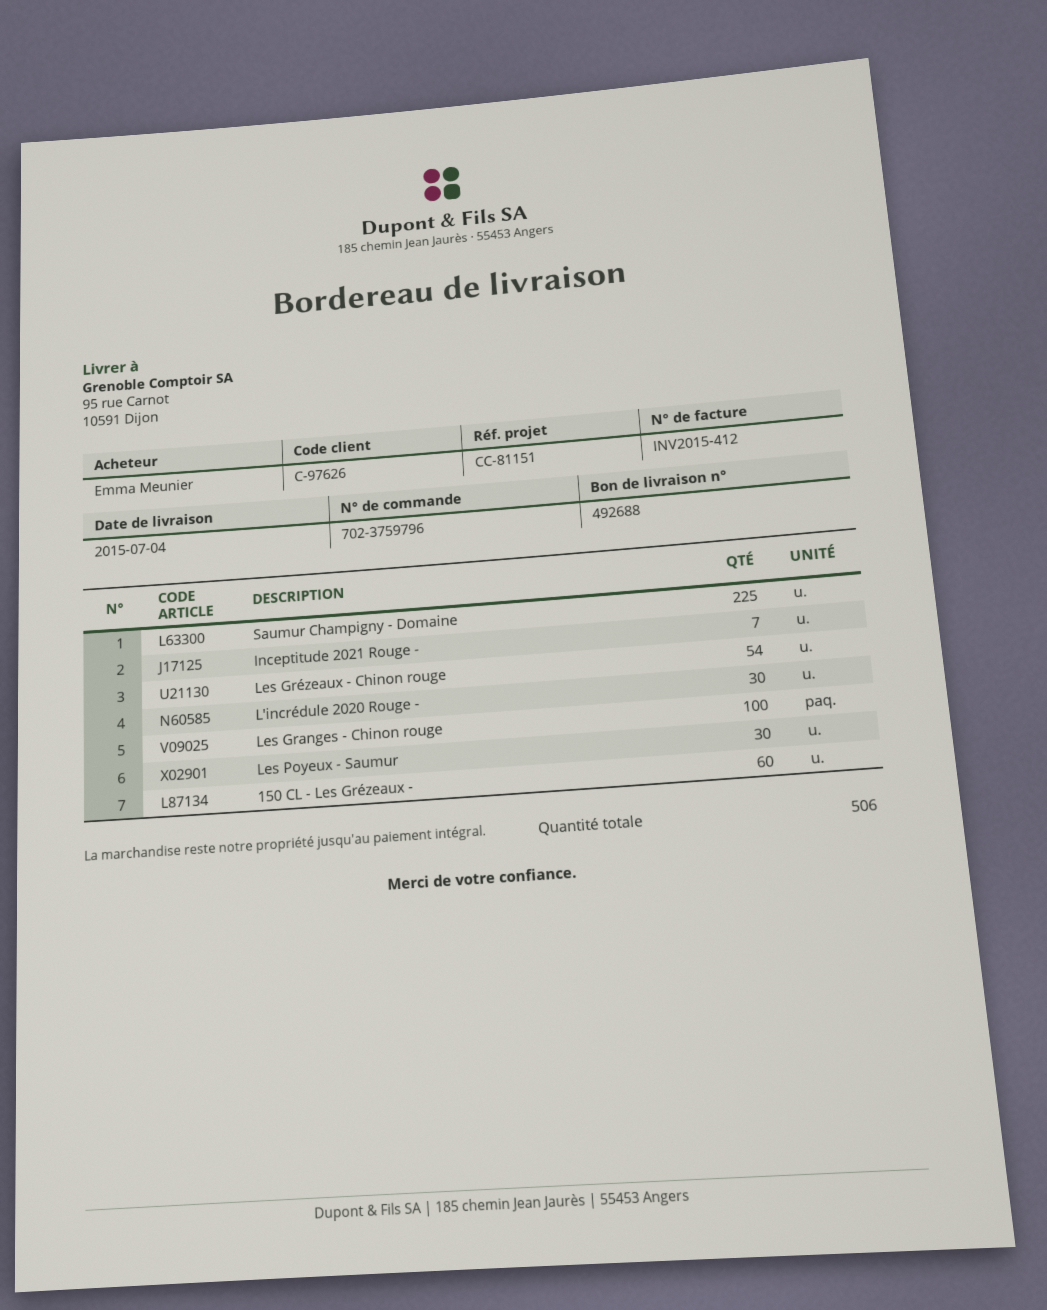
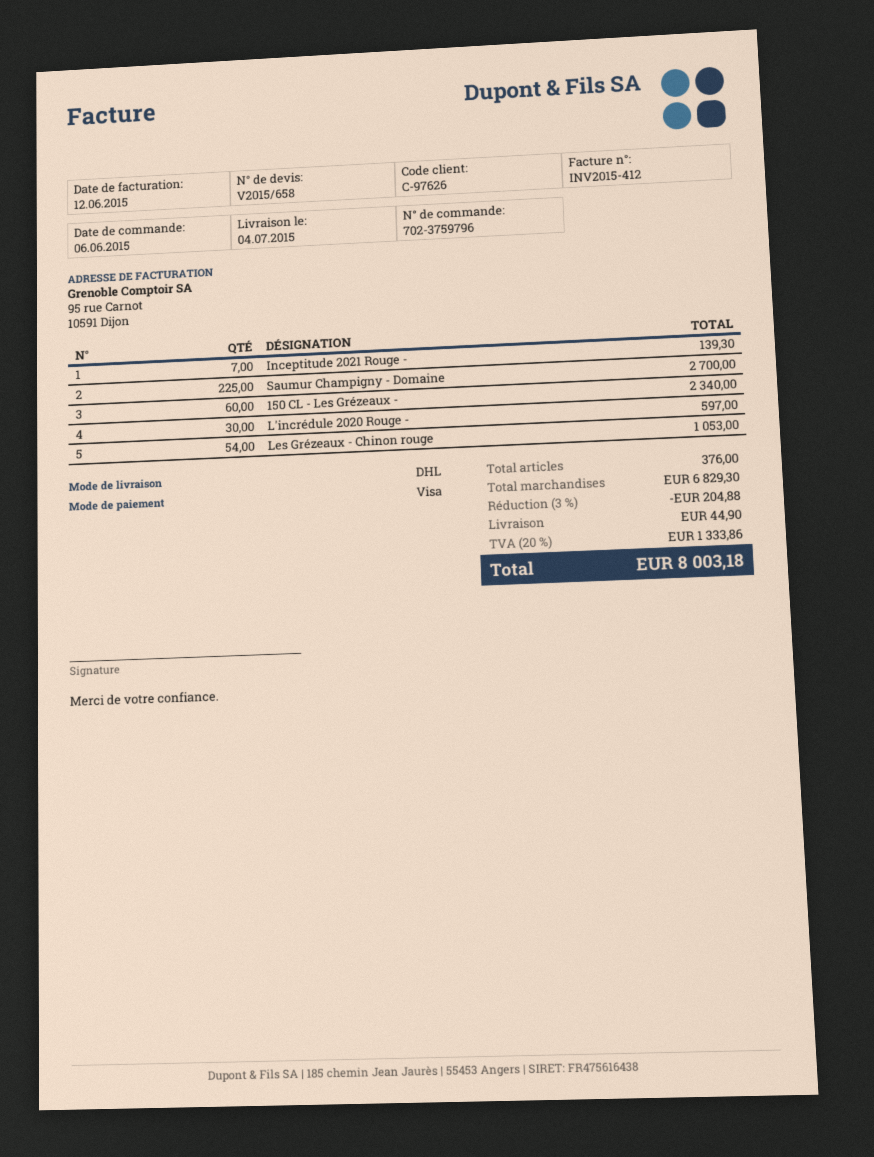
Les Granges - Chinon rouge: 100 -> none
Les Poyeux - Saumur: 30 -> none
total quantity: 506 -> 376

